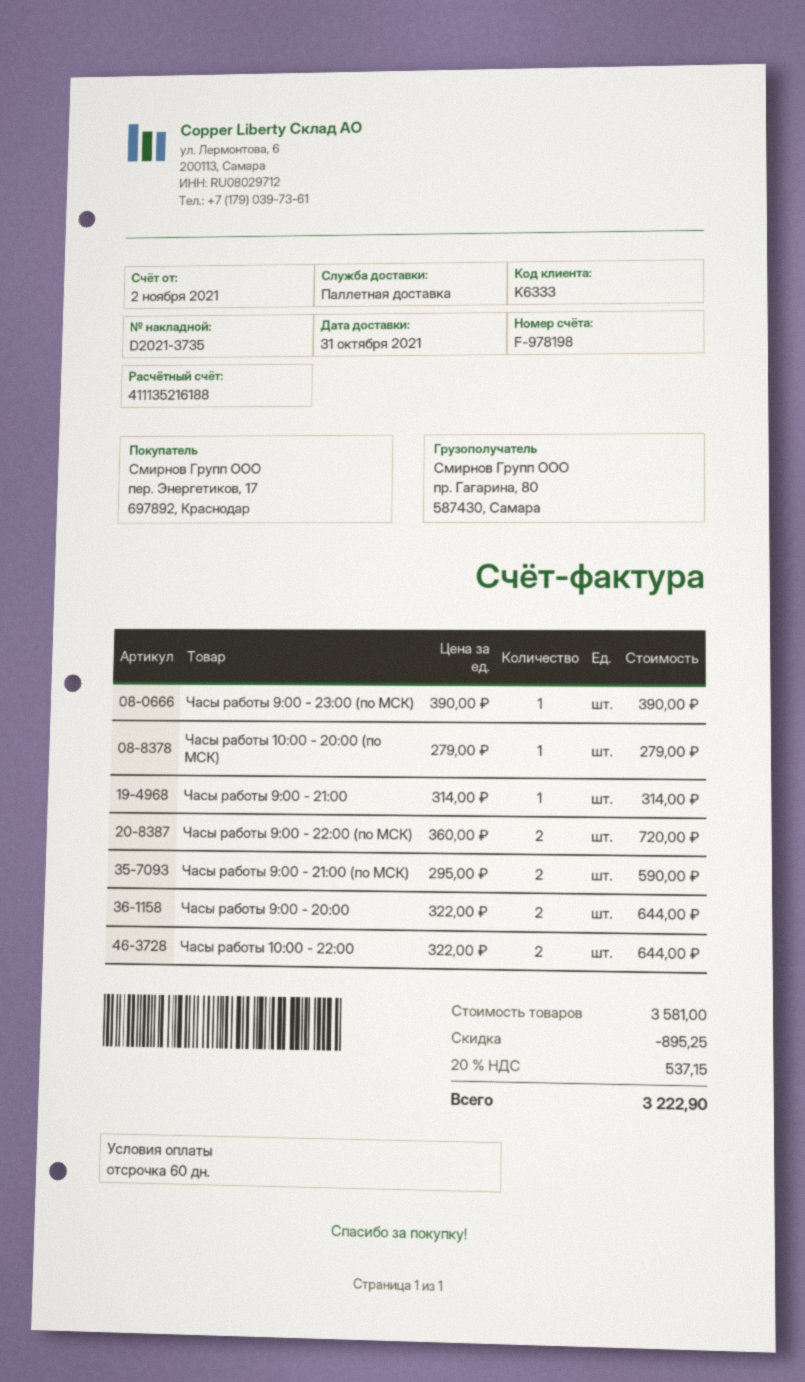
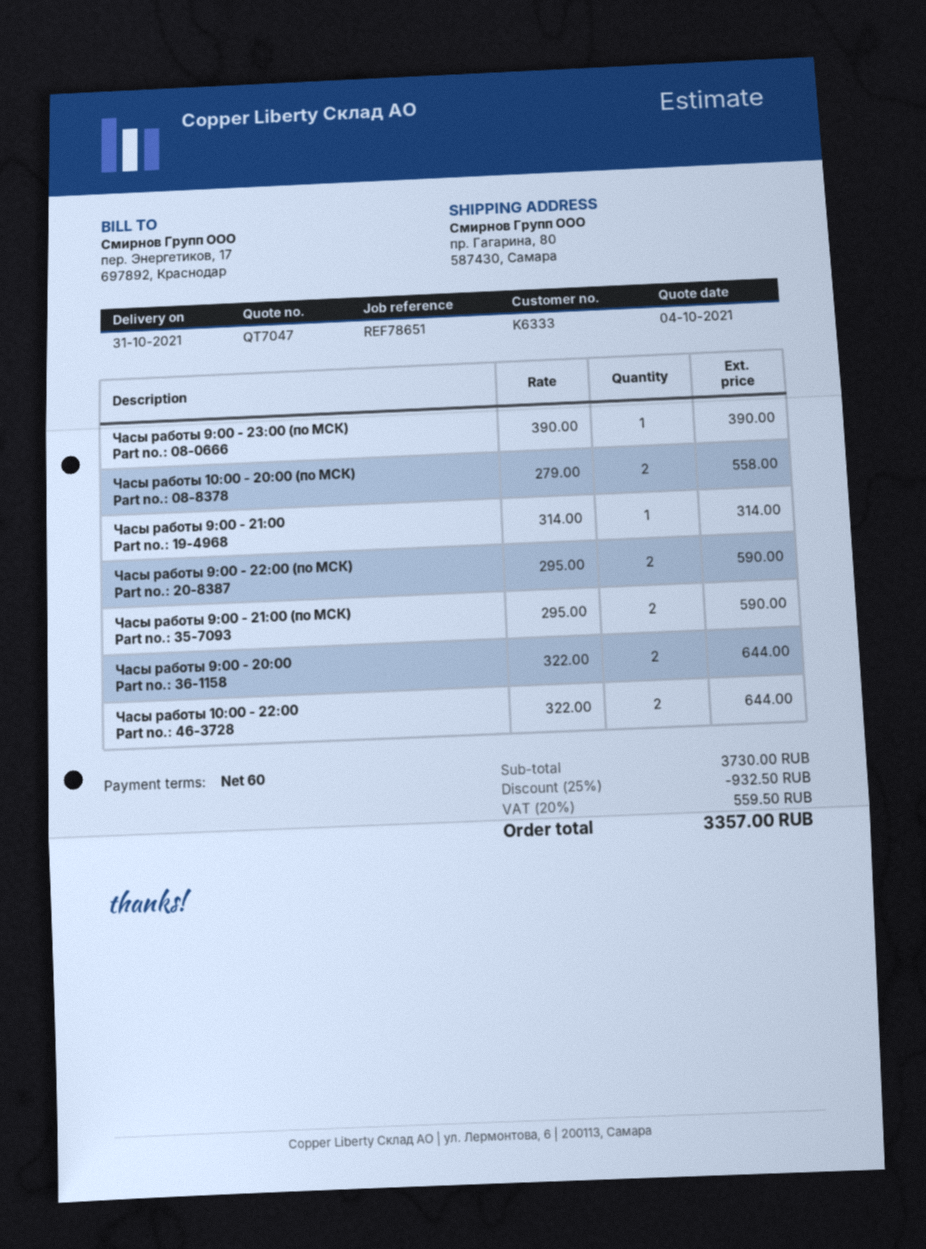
Часы работы 10:00 - 20:00 (по МСК): 1 x 279.00 = 279.00 -> 2 x 279.00 = 558.00
Часы работы 9:00 - 22:00 (по МСК): 2 x 360.00 = 720.00 -> 2 x 295.00 = 590.00
subtotal: 3581.00 -> 3730.00
discount: 895.25 -> 932.50
tax: 20% = 537.15 -> 20% = 559.50
total: 3222.90 -> 3357.00

